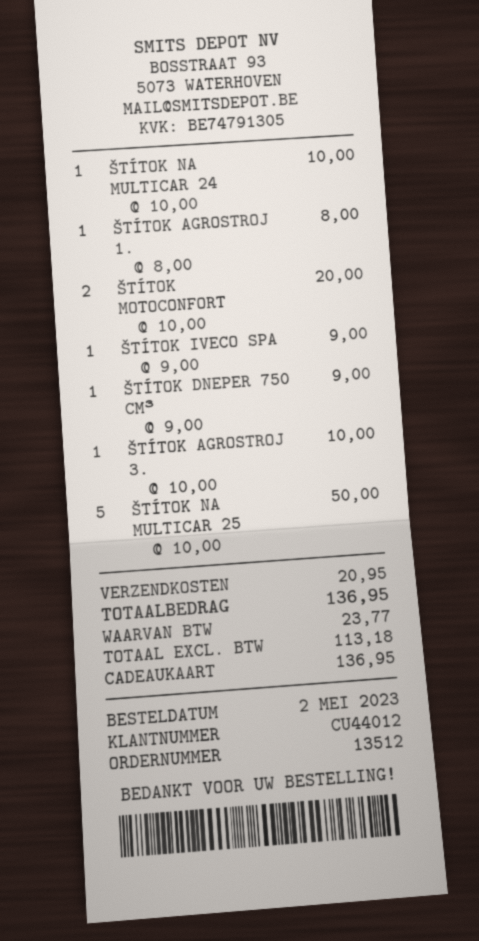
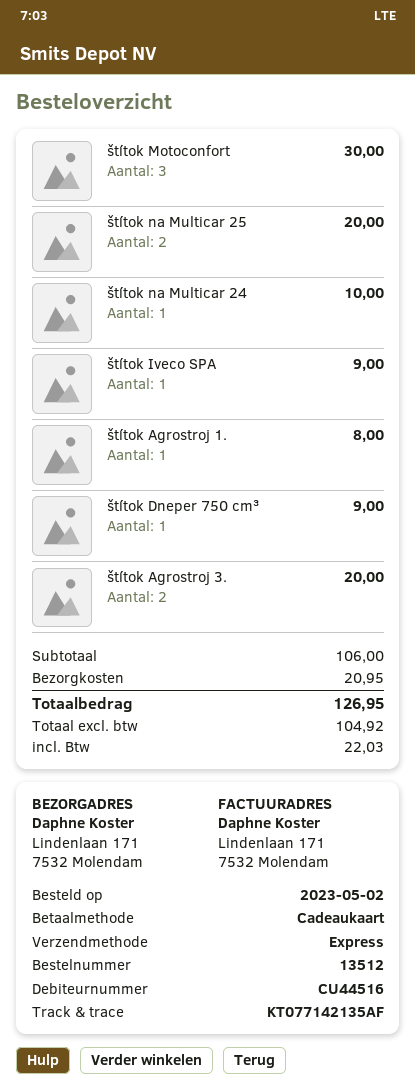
customer number: CU44012 -> CU44516
ŠTÍTOK MOTOCONFORT: 2 for 20.00 -> 3 for 30.00
ŠTÍTOK AGROSTROJ 3.: 1 for 10.00 -> 2 for 20.00
ŠTÍTOK NA MULTICAR 25: 5 for 50.00 -> 2 for 20.00
net: 113.18 -> 104.92
tax: 23.77 -> 22.03
total: 136.95 -> 126.95

